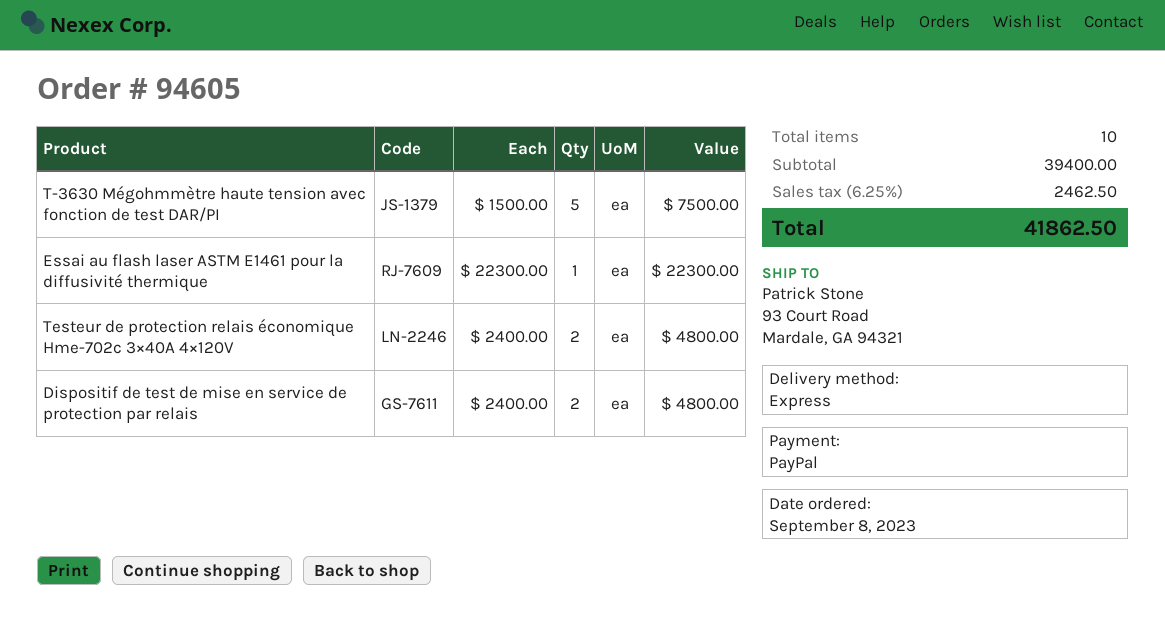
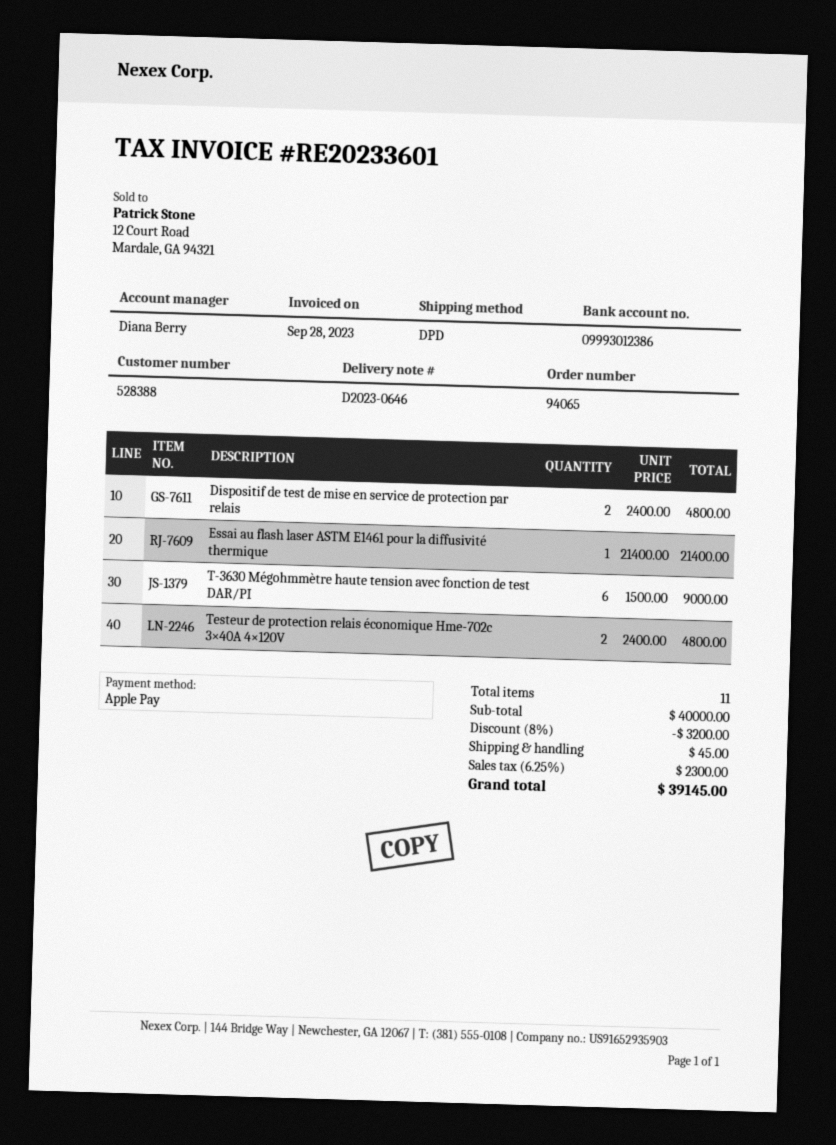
order number: 94605 -> 94065
payment method: PayPal -> Apple Pay
shipping method: express -> DPD
T-3630 Mégohmmètre haute tension avec fonction de test DAR/PI: 5 x 1500.00 = 7500.00 -> 6 x 1500.00 = 9000.00
Essai au flash laser ASTM E1461 pour la diffusivité thermique: 1 x 22300.00 = 22300.00 -> 1 x 21400.00 = 21400.00
total quantity: 10 -> 11
subtotal: 39400.00 -> 40000.00
discount: none -> 8% = 3200.00
shipping: none -> 45.00
tax: 6.25% = 2462.50 -> 6.25% = 2300.00
total: 41862.50 -> 39145.00

